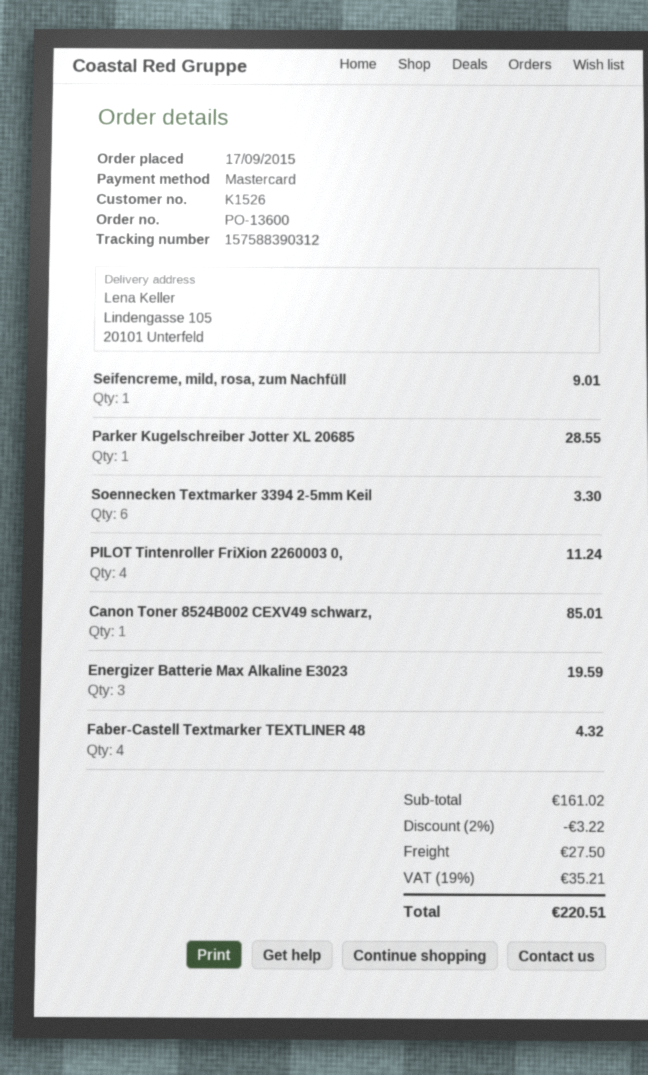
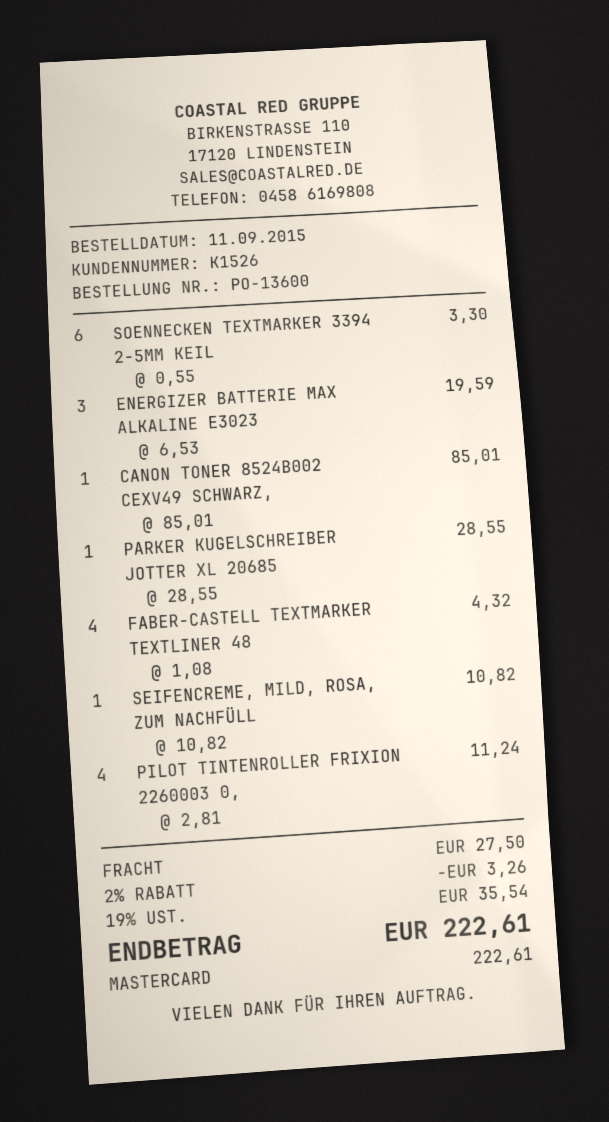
order date: 2015-09-17 -> 2015-09-11
Seifencreme, mild, rosa, zum Nachfüll: 1 for 9.01 -> 1 for 10.82
discount: 2% = 3.22 -> 2% = 3.26
tax: 19% = 35.21 -> 19% = 35.54
total: 220.51 -> 222.61

